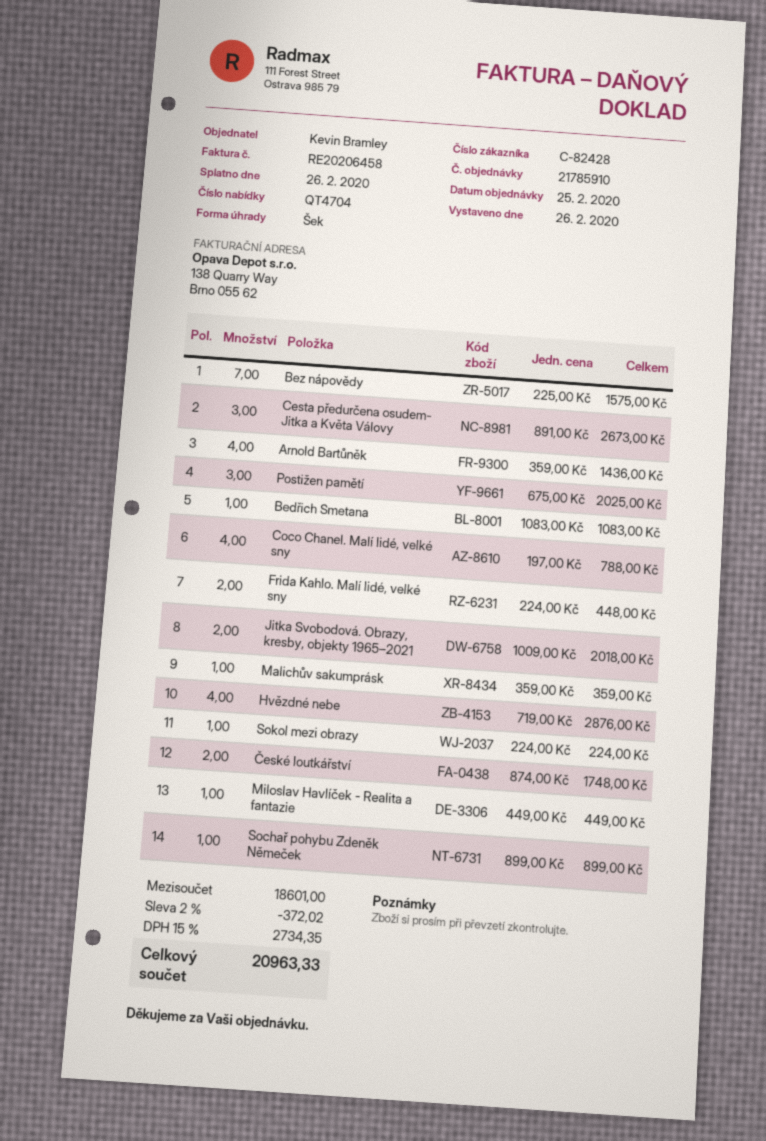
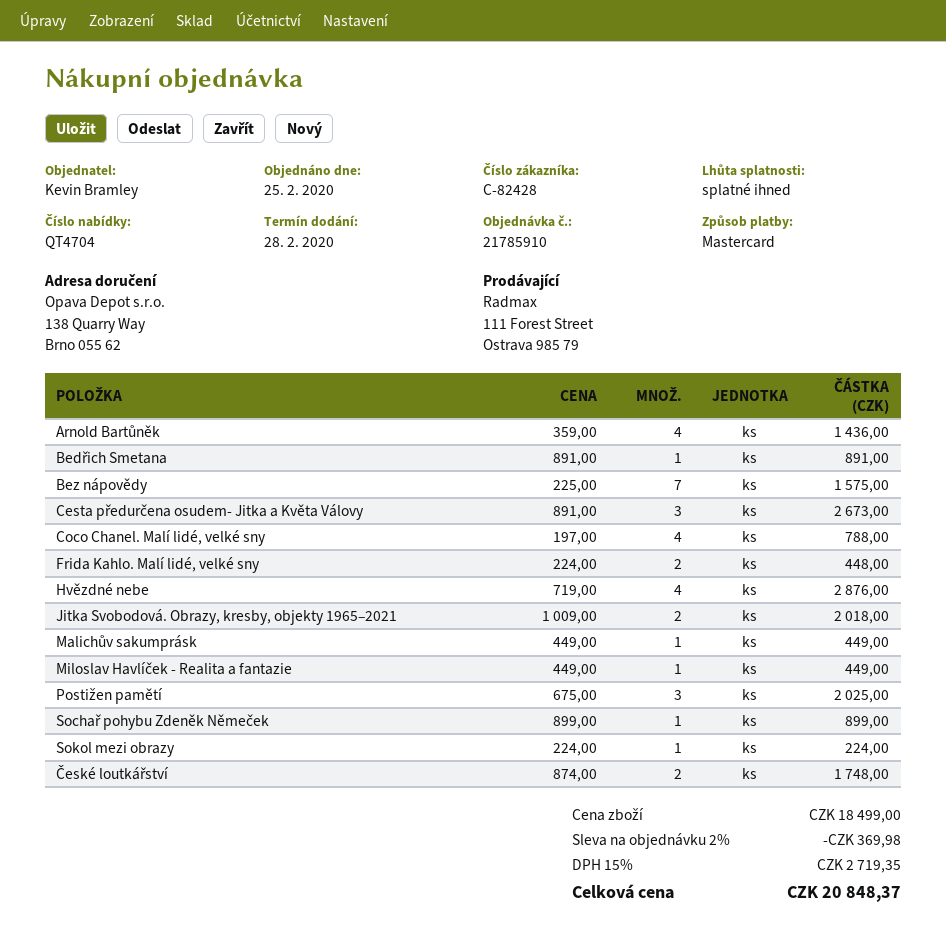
payment method: cheque -> Mastercard
Bedřich Smetana: 1 x 1083.00 = 1083.00 -> 1 x 891.00 = 891.00
Malichův sakumprásk: 1 x 359.00 = 359.00 -> 1 x 449.00 = 449.00
subtotal: 18601.00 -> 18499.00
discount: 2% = 372.02 -> 2% = 369.98
tax: 15% = 2734.35 -> 15% = 2719.35
total: 20963.33 -> 20848.37

